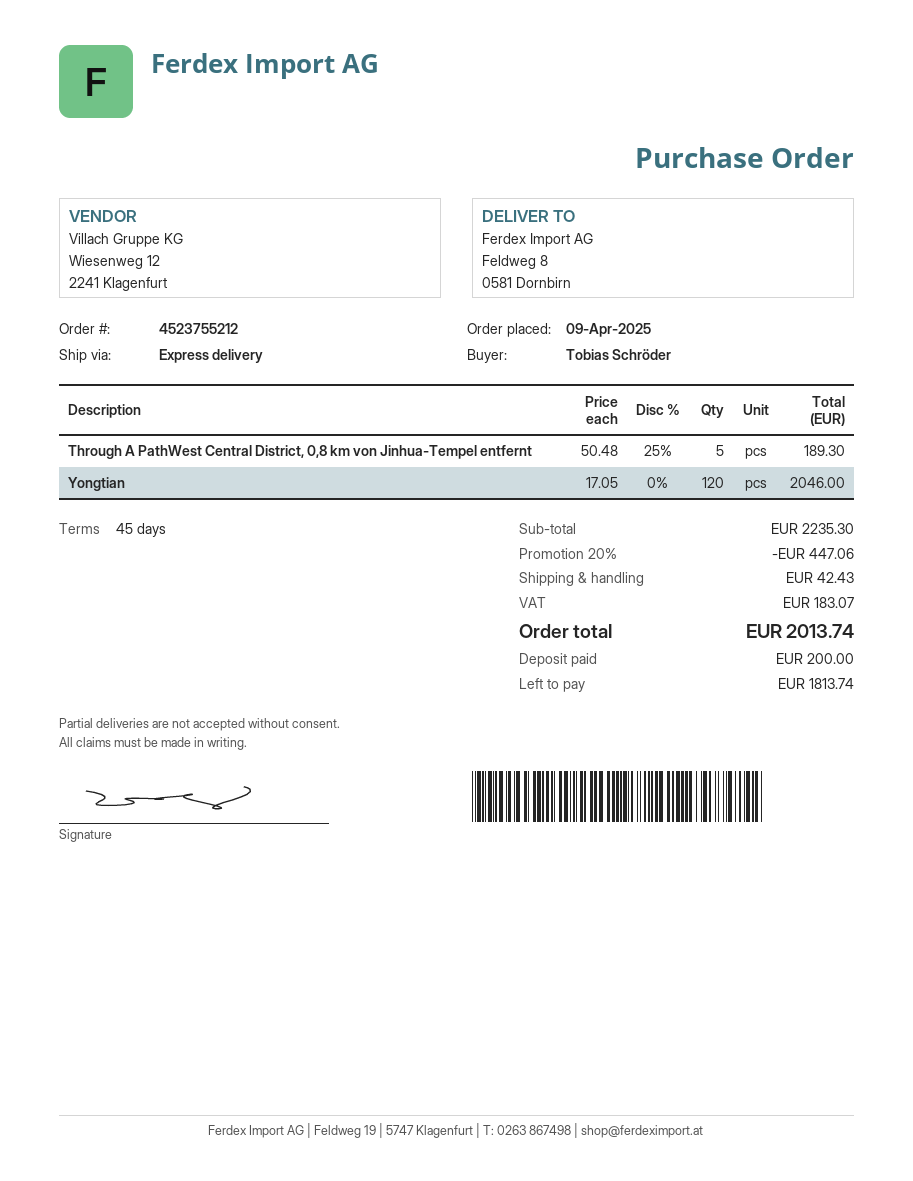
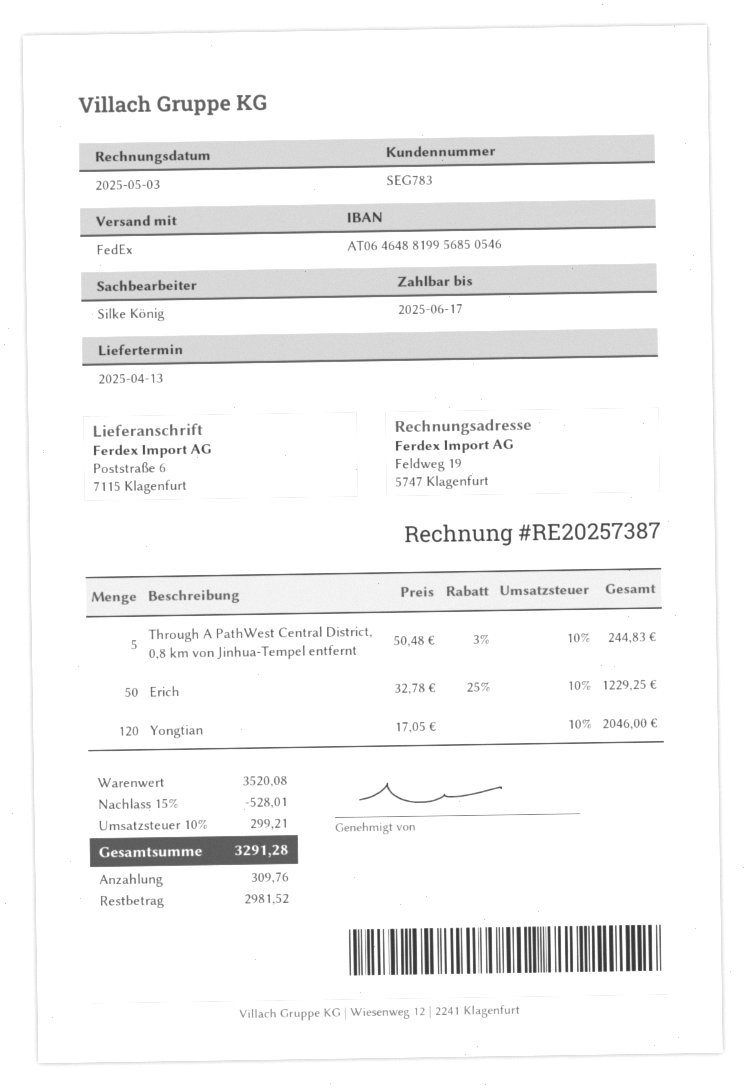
shipping method: express -> FedEx
ship to: Feldweg 8, 0581 Dornbirn -> Poststraße 6, 7115 Klagenfurt
Through A PathWest Central District, 0,8 km von Jinhua-Tempel entfernt: 5 x 50.48 - 25% = 189.30 -> 5 x 50.48 - 3% = 244.83
Erich: none -> 50 x 32.78 - 25% = 1229.25
subtotal: 2235.30 -> 3520.08
discount: 20% = 447.06 -> 15% = 528.01
shipping: 42.43 -> none
tax: 183.07 -> 299.21
total: 2013.74 -> 3291.28
deposit: 200.00 -> 309.76
balance: 1813.74 -> 2981.52

